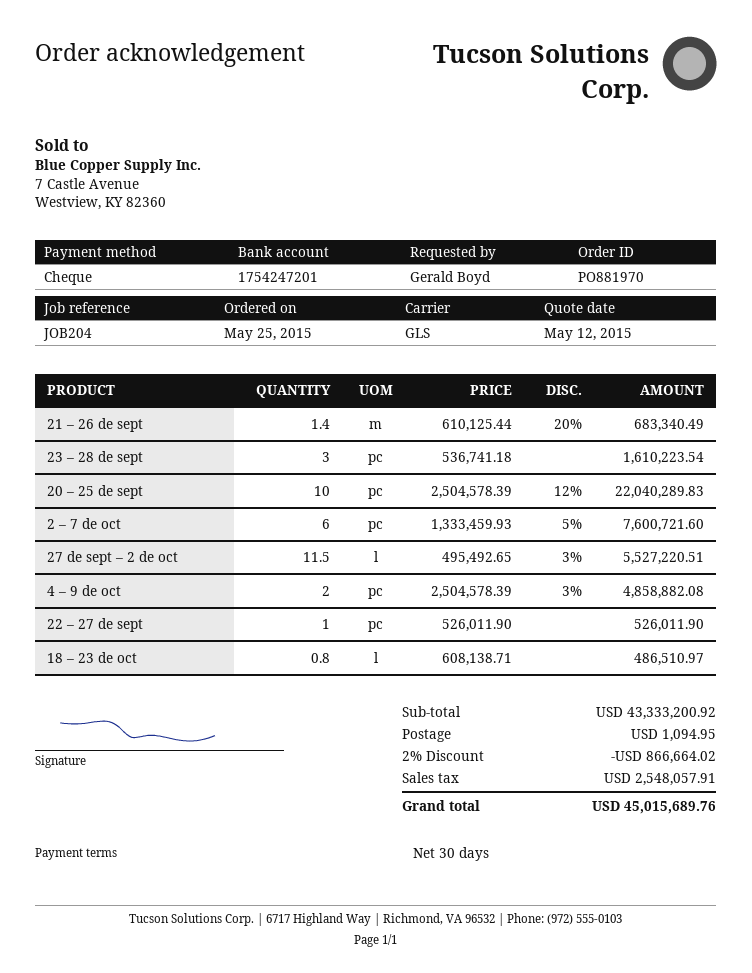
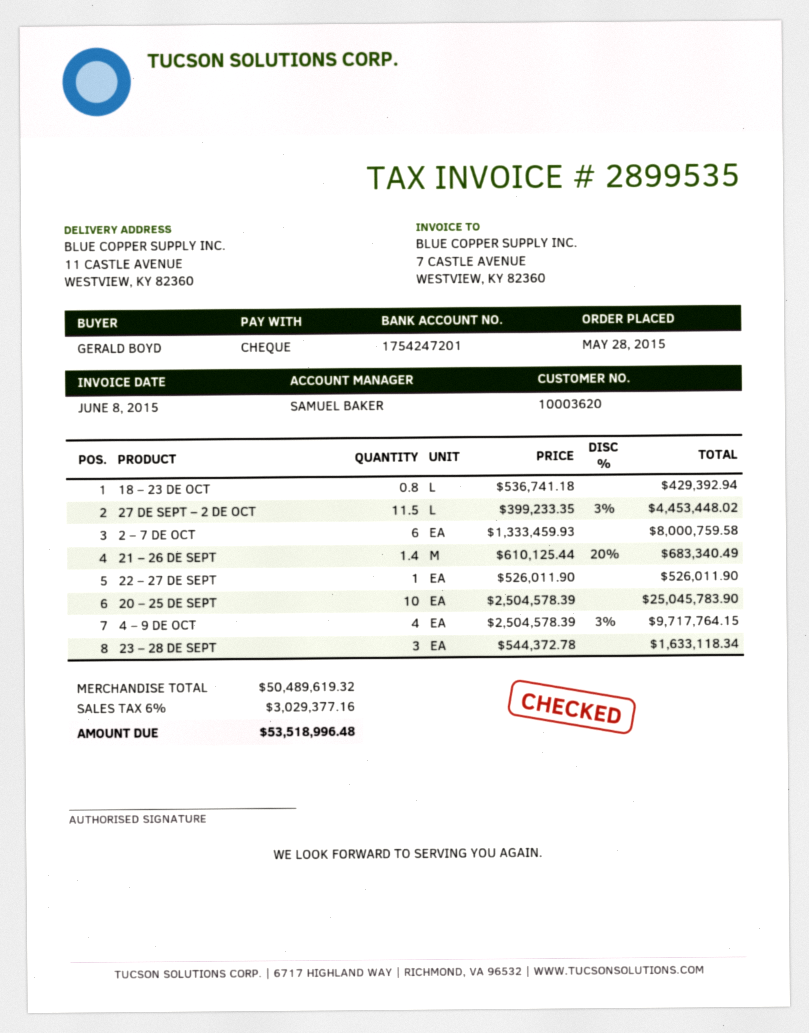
order date: 2015-05-25 -> 2015-05-28
23 – 28 de sept: 3 x 536741.18 = 1610223.54 -> 3 x 544372.78 = 1633118.34
20 – 25 de sept: 10 x 2504578.39 - 12% = 22040289.83 -> 10 x 2504578.39 = 25045783.90
2 – 7 de oct: 6 x 1333459.93 - 5% = 7600721.60 -> 6 x 1333459.93 = 8000759.58
27 de sept – 2 de oct: 11.5 x 495492.65 - 3% = 5527220.51 -> 11.5 x 399233.35 - 3% = 4453448.02
4 – 9 de oct: 2 x 2504578.39 - 3% = 4858882.08 -> 4 x 2504578.39 - 3% = 9717764.15
18 – 23 de oct: 0.8 x 608138.71 = 486510.97 -> 0.8 x 536741.18 = 429392.94
subtotal: 43333200.92 -> 50489619.32
discount: 2% = 866664.02 -> none
shipping: 1094.95 -> none
tax: 2548057.91 -> 3029377.16
total: 45015689.76 -> 53518996.48

